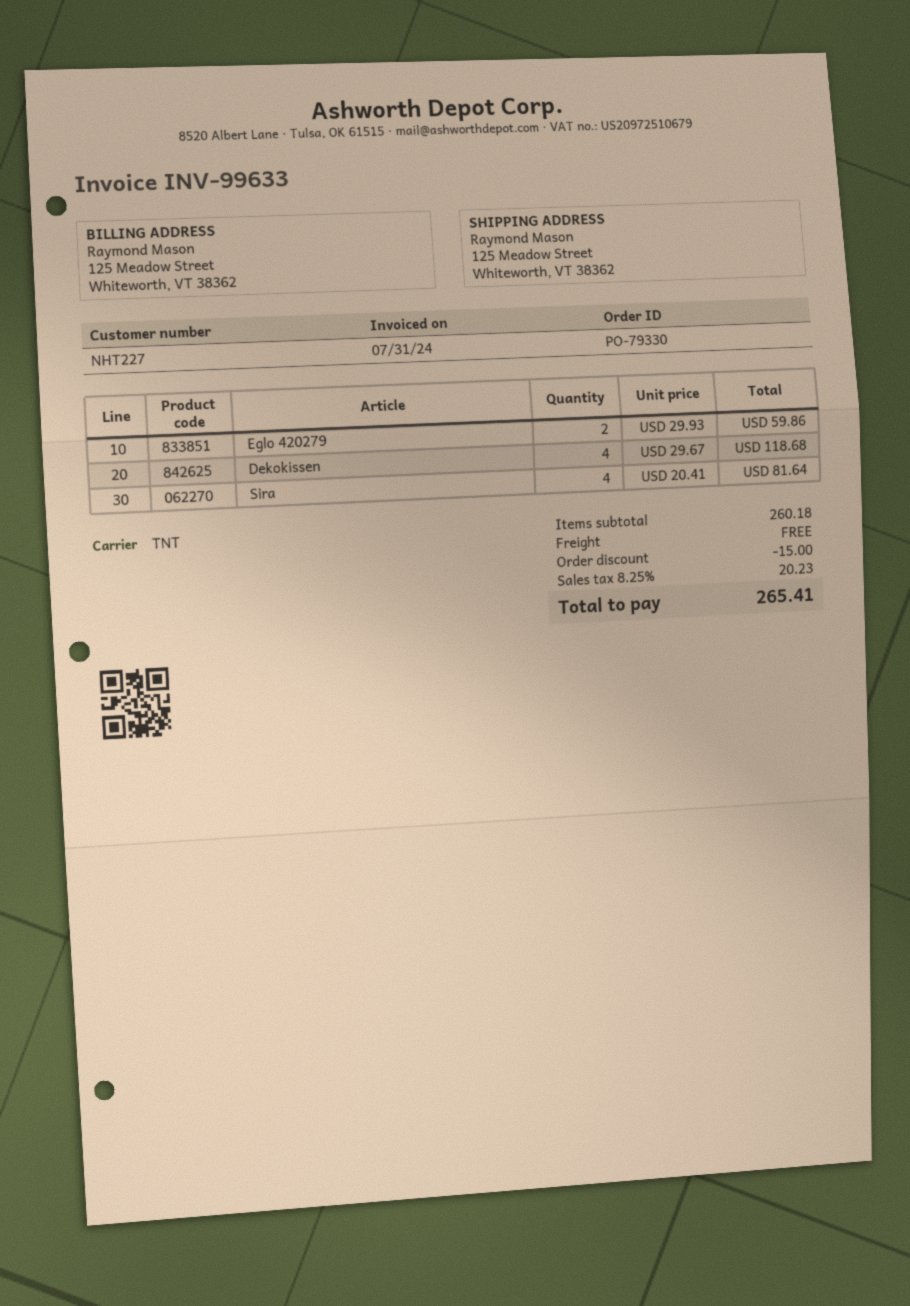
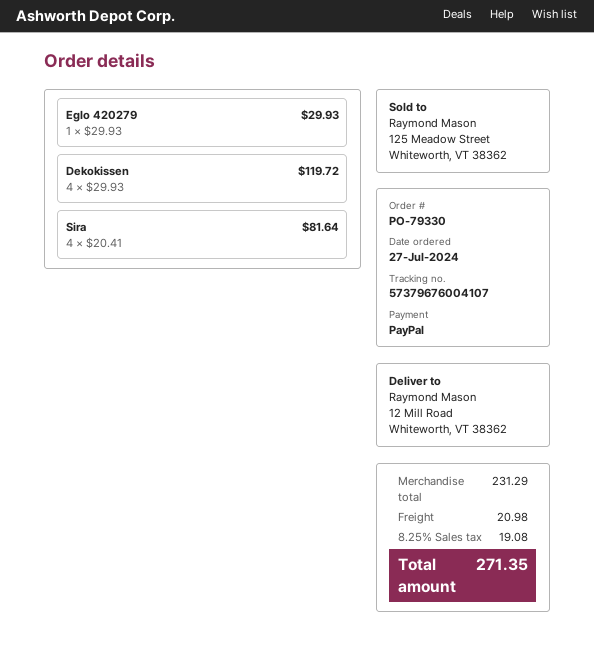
ship to: 125 Meadow Street, Whiteworth, VT 38362 -> 12 Mill Road, Whiteworth, VT 38362
Eglo 420279: 2 x 29.93 = 59.86 -> 1 x 29.93 = 29.93
Dekokissen: 4 x 29.67 = 118.68 -> 4 x 29.93 = 119.72
subtotal: 260.18 -> 231.29
discount: 15.00 -> none
shipping: 0.00 -> 20.98
tax: 8.25% = 20.23 -> 8.25% = 19.08
total: 265.41 -> 271.35

